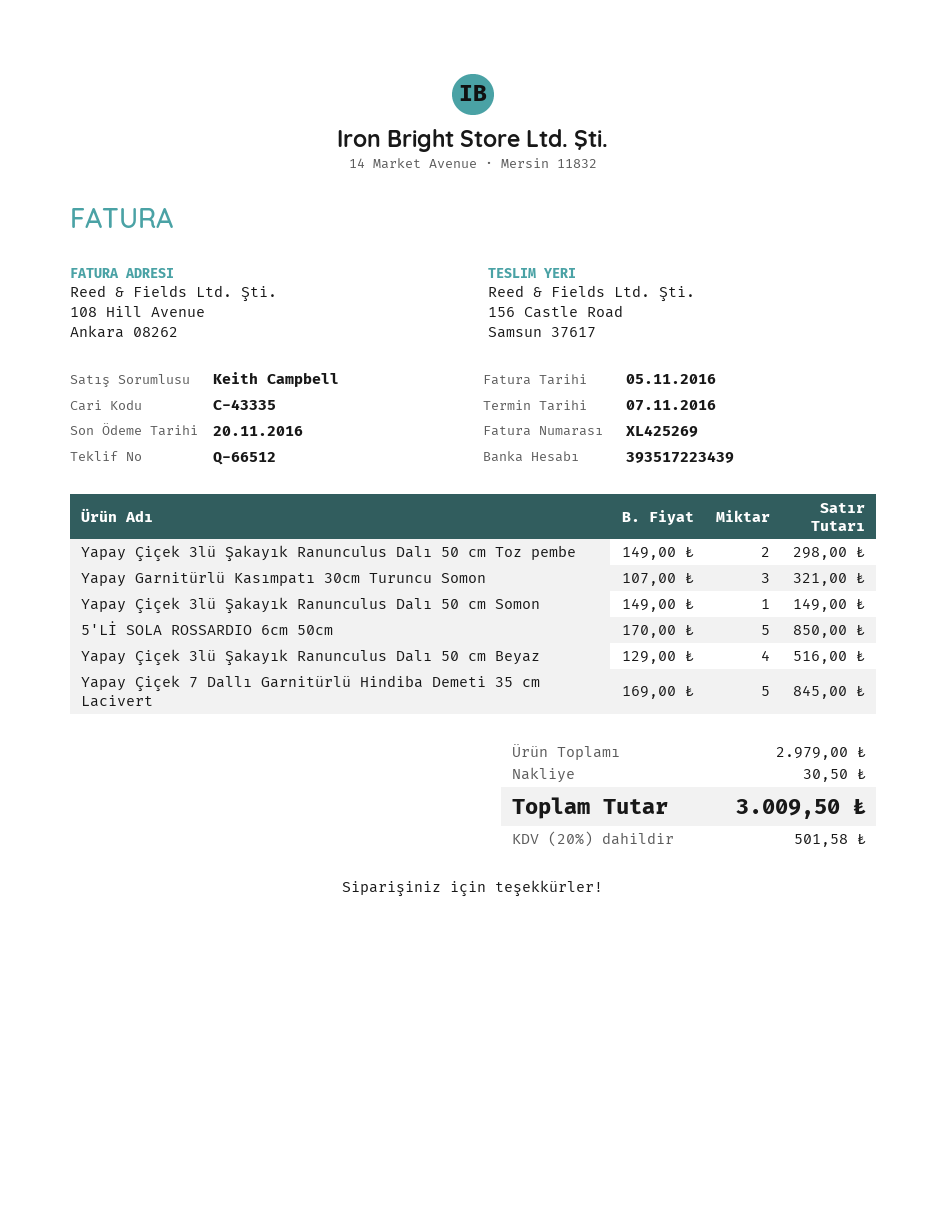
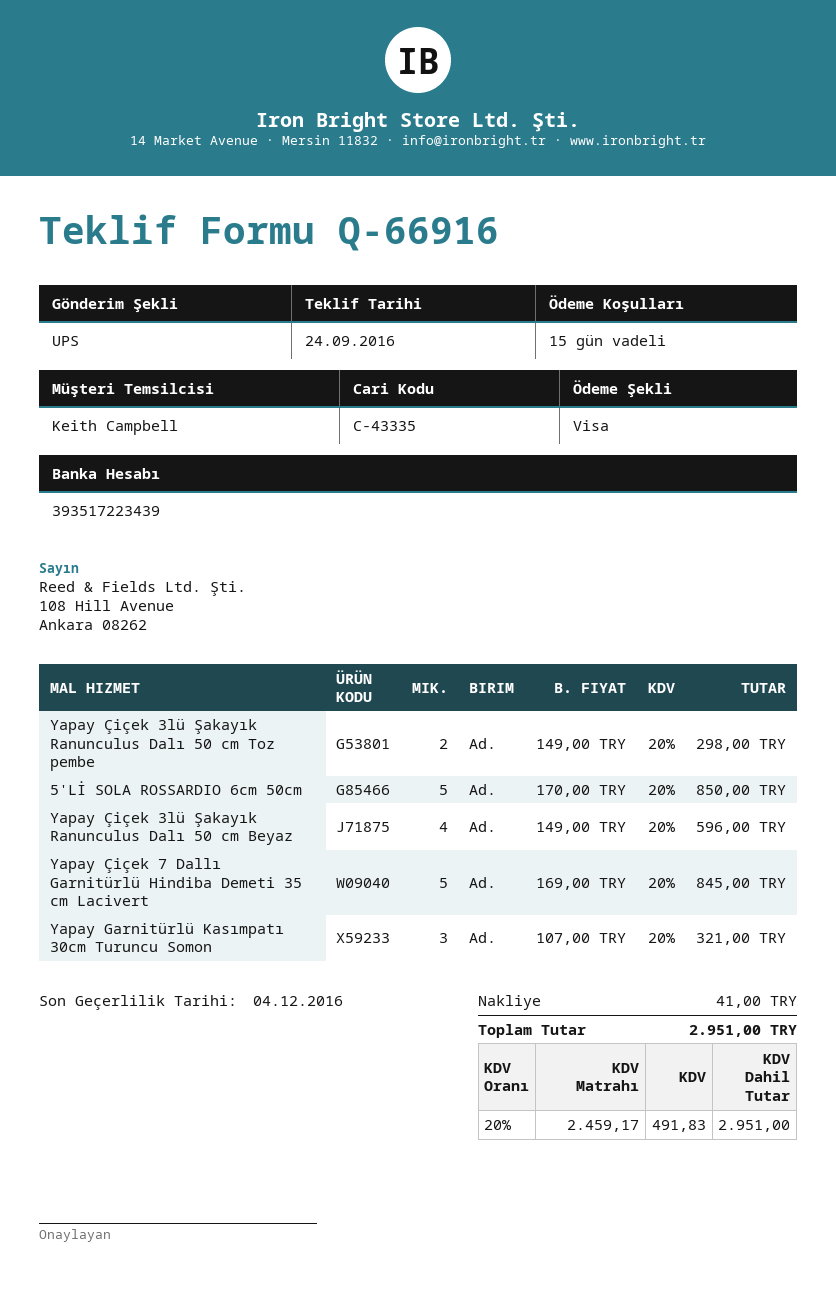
quote number: Q-66512 -> Q-66916
Yapay Çiçek 3lü Şakayık Ranunculus Dalı 50 cm Somon: 1 x 149.00 = 149.00 -> none
Yapay Çiçek 3lü Şakayık Ranunculus Dalı 50 cm Beyaz: 4 x 129.00 = 516.00 -> 4 x 149.00 = 596.00
shipping: 30.50 -> 41.00
tax: 20% = 501.58 -> 20% = 491.83
total: 3009.50 -> 2951.00

